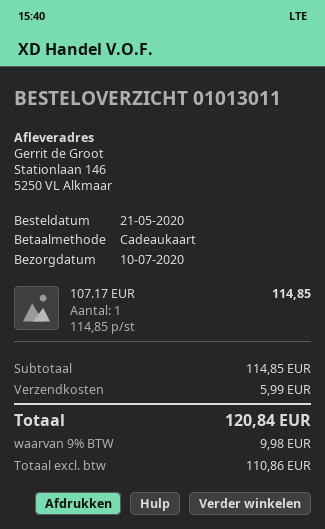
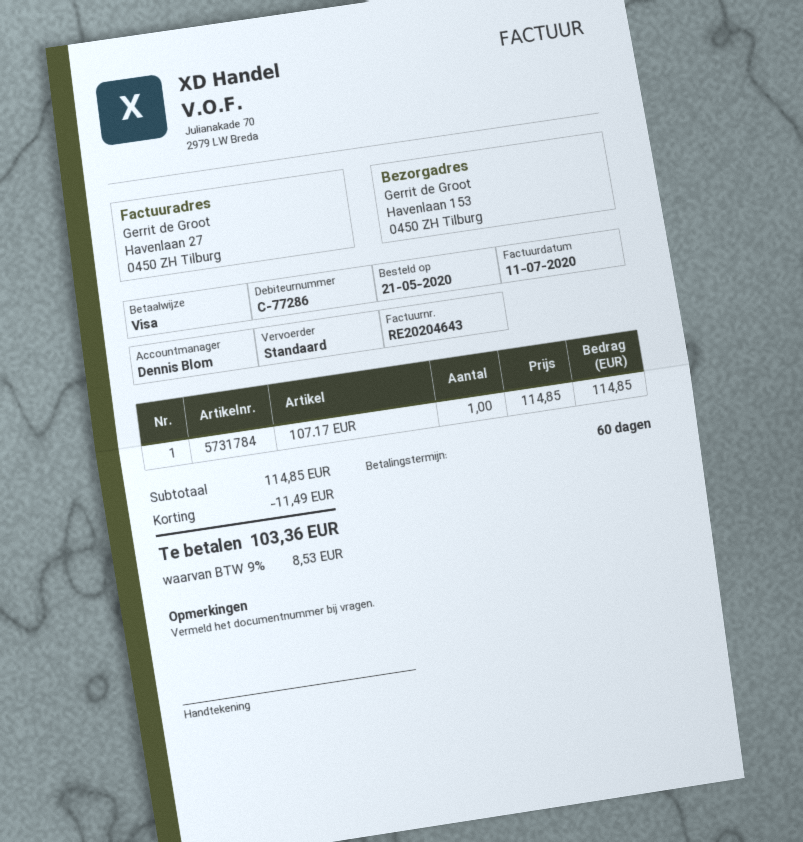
payment method: gift card -> Visa
ship to: Stationlaan 146, 5250 VL Alkmaar -> Havenlaan 153, 0450 ZH Tilburg
discount: none -> 11.49
shipping: 5.99 -> none
tax: 9% = 9.98 -> 9% = 8.53
total: 120.84 -> 103.36

